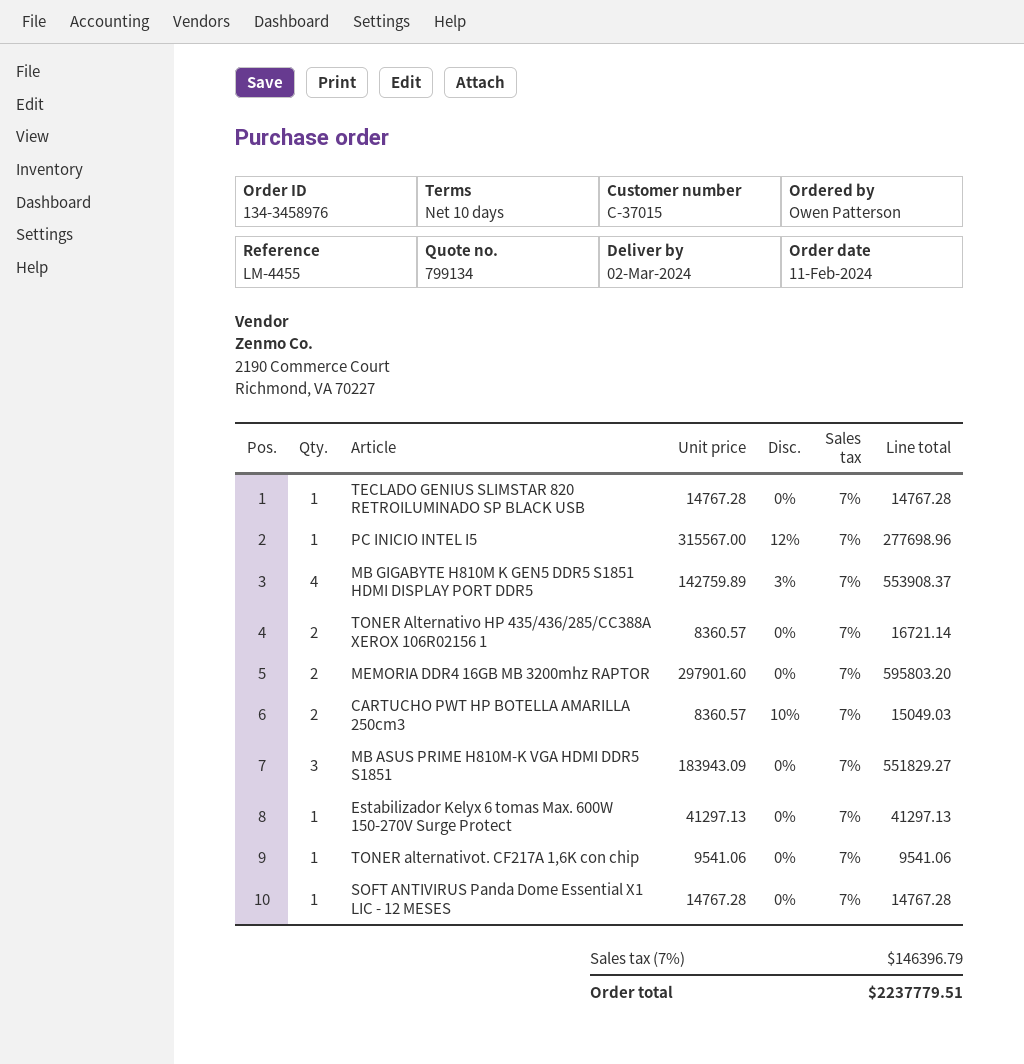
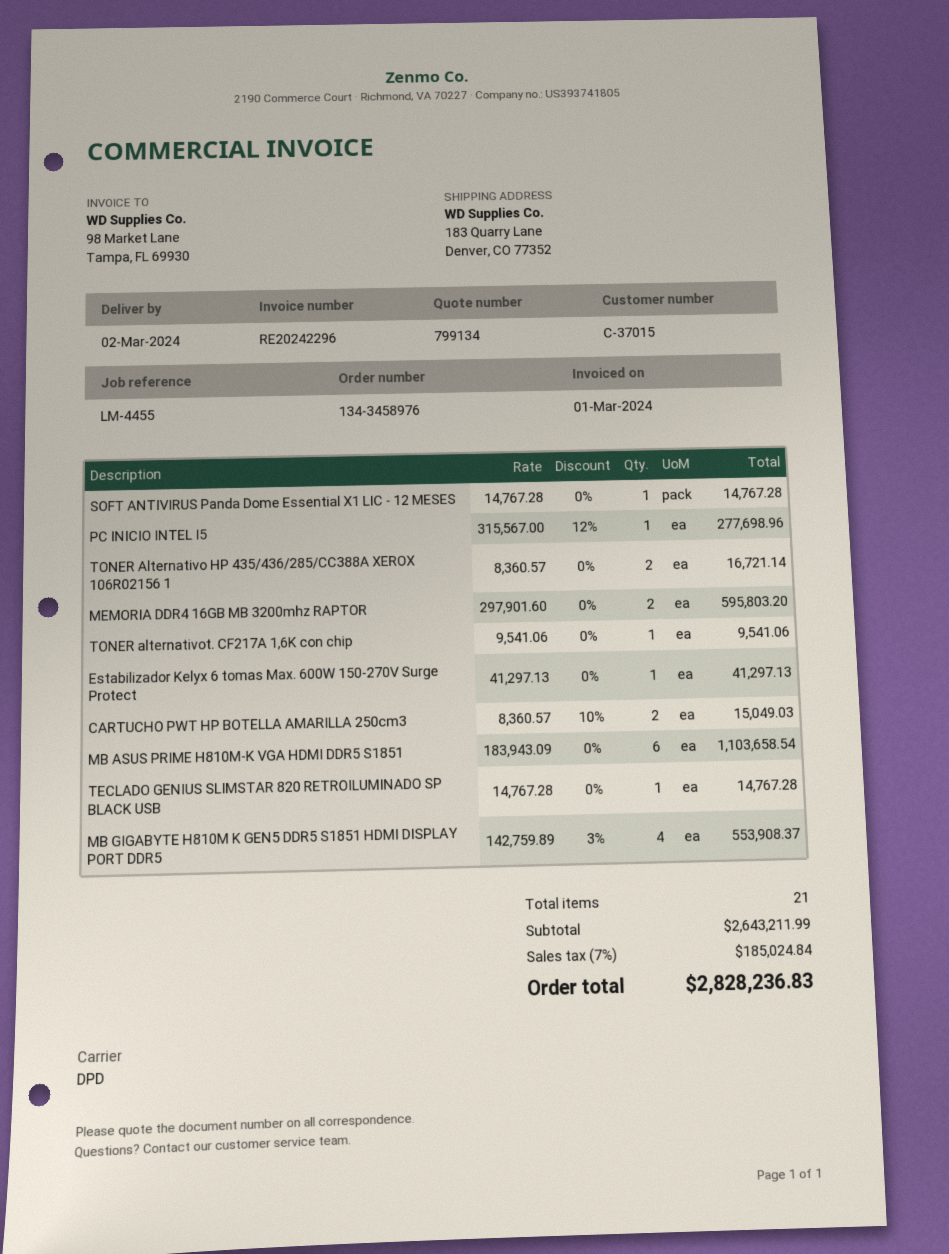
MB ASUS PRIME H810M-K VGA HDMI DDR5 S1851: 3 x 183943.09 = 551829.27 -> 6 x 183943.09 = 1103658.54
tax: 7% = 146396.79 -> 7% = 185024.84
total: 2237779.51 -> 2828236.83

